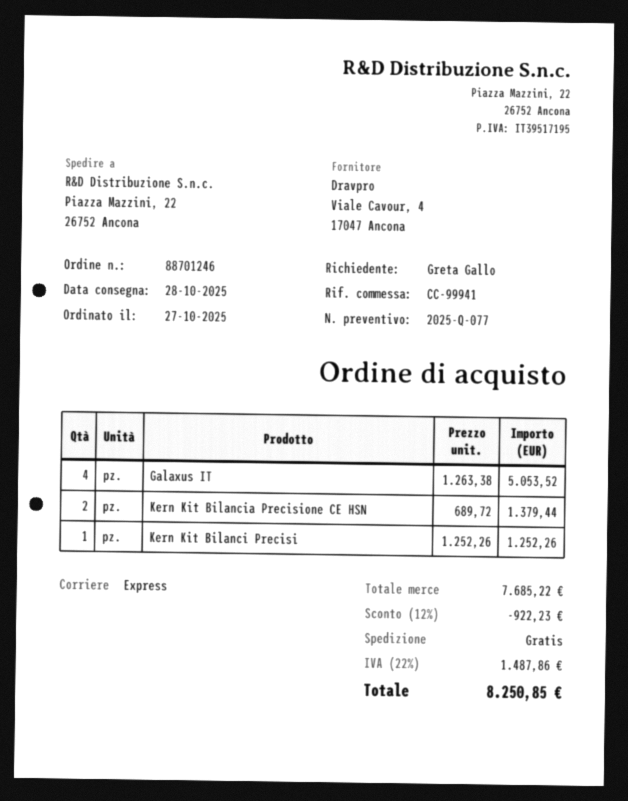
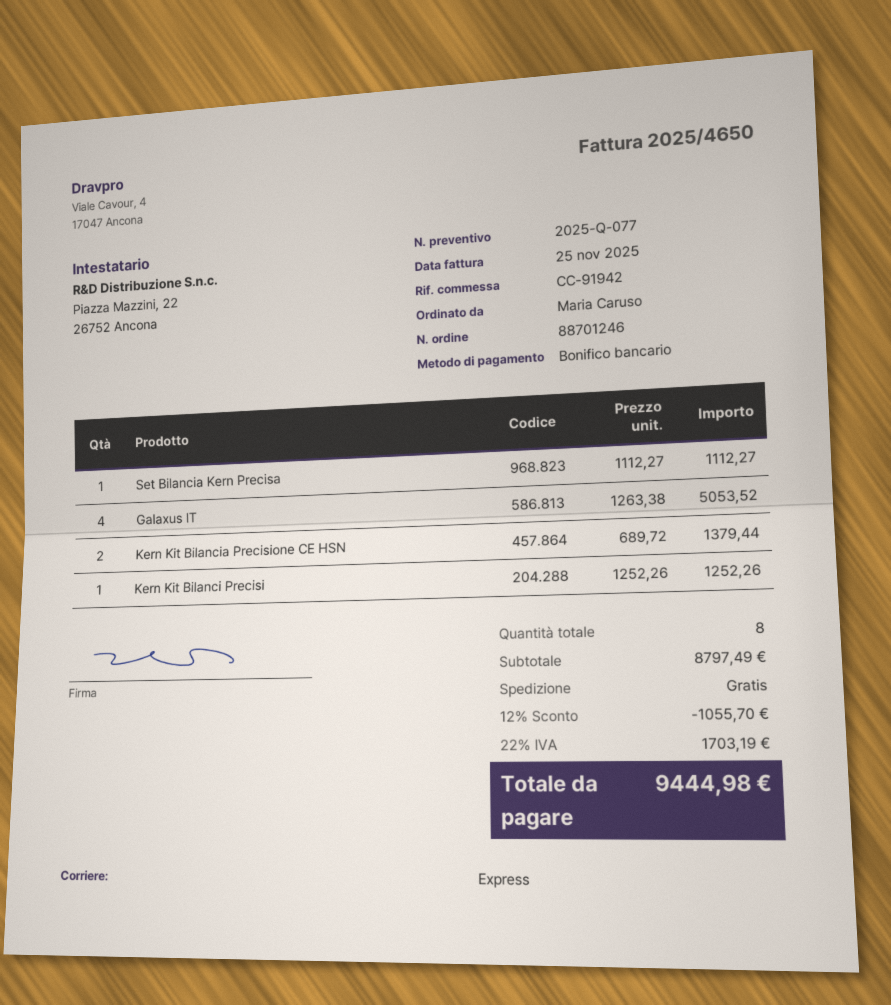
reference: CC-99941 -> CC-91942
ordered by: Greta Gallo -> Maria Caruso
Set Bilancia Kern Precisa: none -> 1 x 1112.27 = 1112.27
subtotal: 7685.22 -> 8797.49
discount: 12% = 922.23 -> 12% = 1055.70
tax: 22% = 1487.86 -> 22% = 1703.19
total: 8250.85 -> 9444.98

